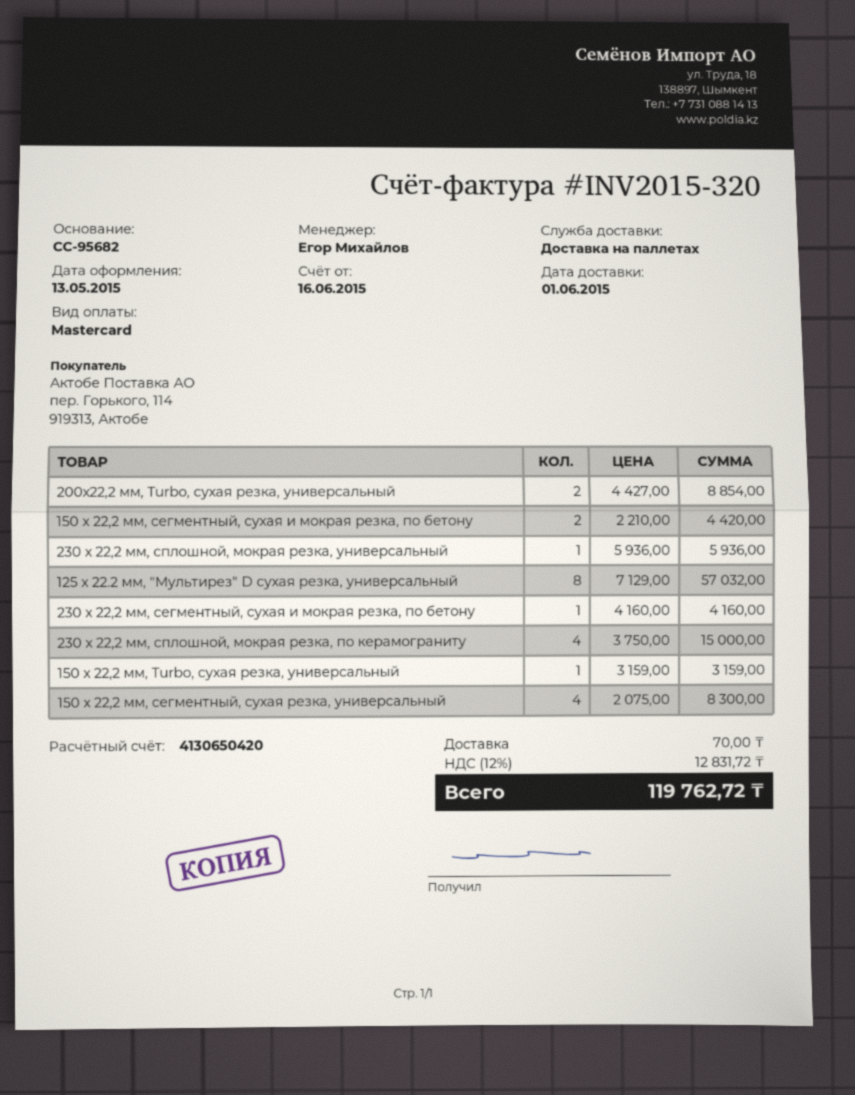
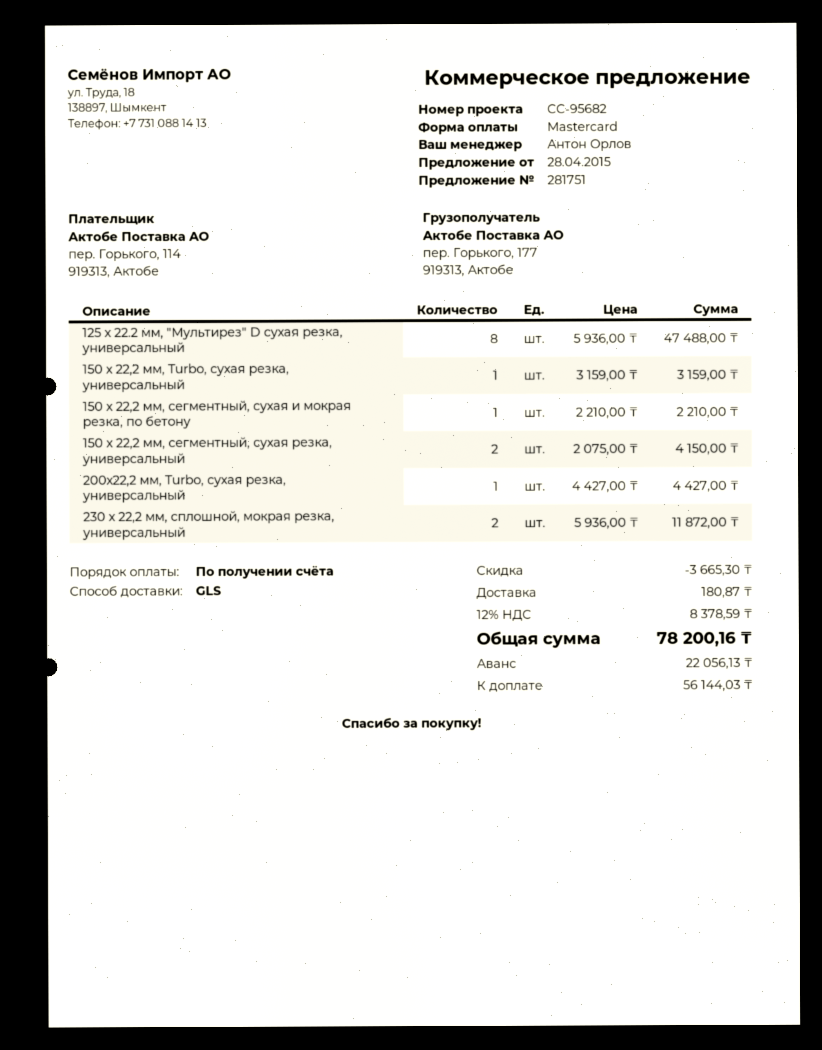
sales rep: Егор Михайлов -> Антон Орлов
shipping method: pallet freight -> GLS
200х22,2 мм, Turbo, сухая резка, универсальный: 2 x 4427.00 = 8854.00 -> 1 x 4427.00 = 4427.00
150 х 22,2 мм, сегментный, сухая и мокрая резка, по бетону: 2 x 2210.00 = 4420.00 -> 1 x 2210.00 = 2210.00
230 х 22,2 мм, сплошной, мокрая резка, универсальный: 1 x 5936.00 = 5936.00 -> 2 x 5936.00 = 11872.00
125 х 22.2 мм, "Мультирез" D сухая резка, универсальный: 8 x 7129.00 = 57032.00 -> 8 x 5936.00 = 47488.00
230 х 22,2 мм, сегментный, сухая и мокрая резка, по бетону: 1 x 4160.00 = 4160.00 -> none
230 х 22,2 мм, сплошной, мокрая резка, по керамограниту: 4 x 3750.00 = 15000.00 -> none
150 х 22,2 мм, сегментный, сухая резка, универсальный: 4 x 2075.00 = 8300.00 -> 2 x 2075.00 = 4150.00
discount: none -> 3665.30
shipping: 70.00 -> 180.87
tax: 12% = 12831.72 -> 12% = 8378.59
total: 119762.72 -> 78200.16

